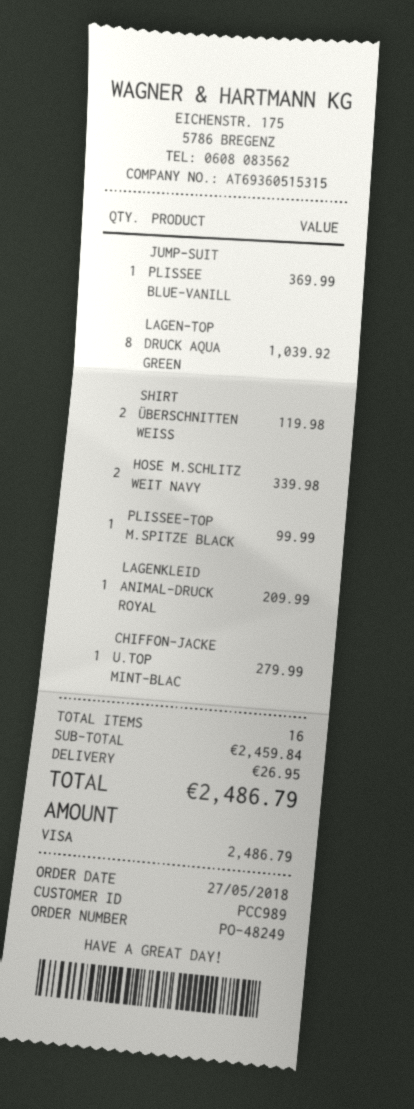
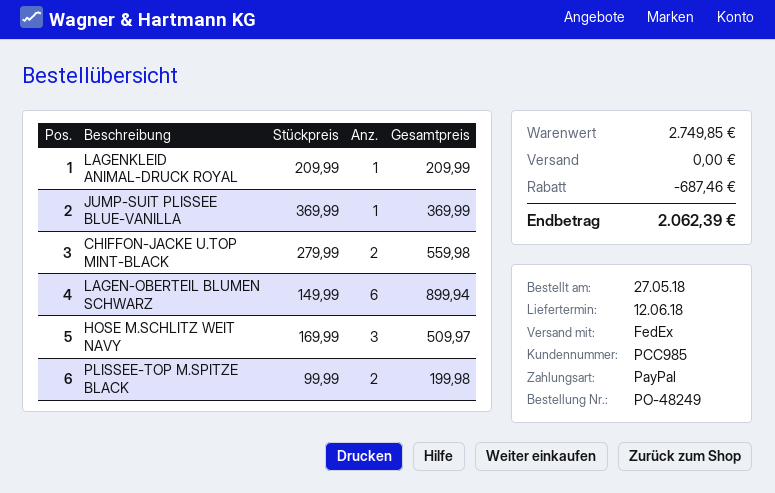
customer number: PCC989 -> PCC985
payment method: Visa -> PayPal
LAGEN-TOP DRUCK AQUA GREEN: 8 for 1039.92 -> none
SHIRT ÜBERSCHNITTEN WEISS: 2 for 119.98 -> none
HOSE M.SCHLITZ WEIT NAVY: 2 for 339.98 -> 3 for 509.97
PLISSEE-TOP M.SPITZE BLACK: 1 for 99.99 -> 2 for 199.98
CHIFFON-JACKE U.TOP MINT-BLAC: 1 for 279.99 -> 2 for 559.98
LAGEN-OBERTEIL BLUMEN SCHWARZ: none -> 6 for 899.94
subtotal: 2459.84 -> 2749.85
discount: none -> 687.46
shipping: 26.95 -> 0.00
total: 2486.79 -> 2062.39

